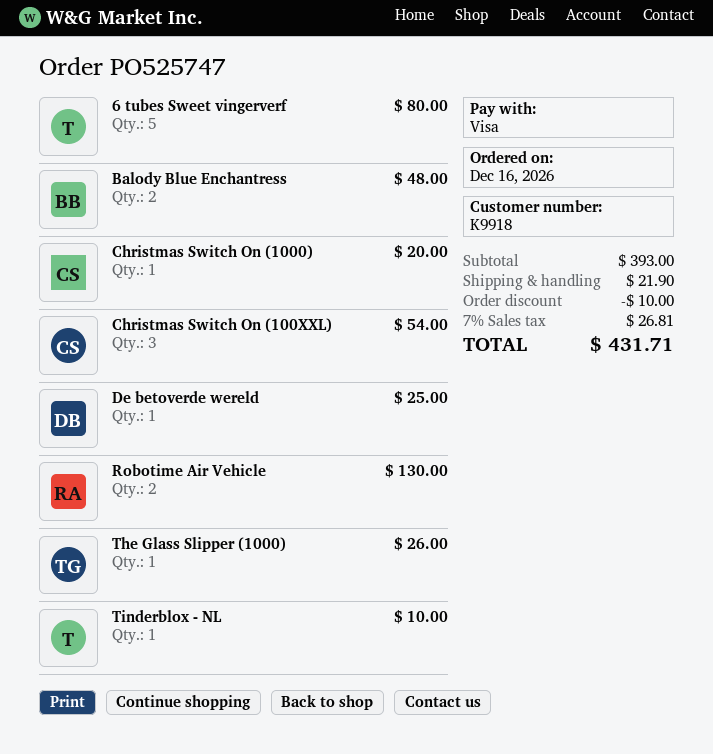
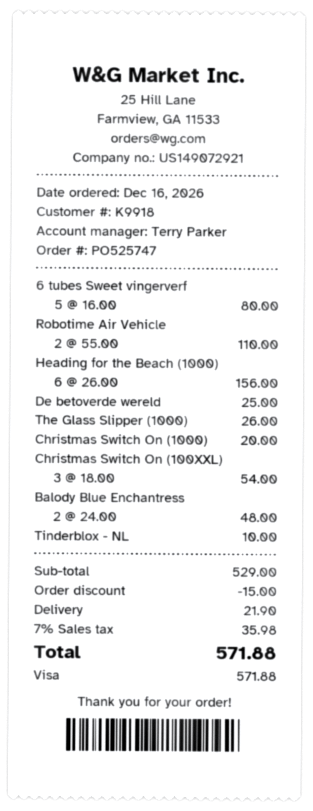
Robotime Air Vehicle: 2 for 130.00 -> 2 for 110.00
Heading for the Beach (1000): none -> 6 for 156.00
subtotal: 393.00 -> 529.00
discount: 10.00 -> 15.00
tax: 7% = 26.81 -> 7% = 35.98
total: 431.71 -> 571.88

